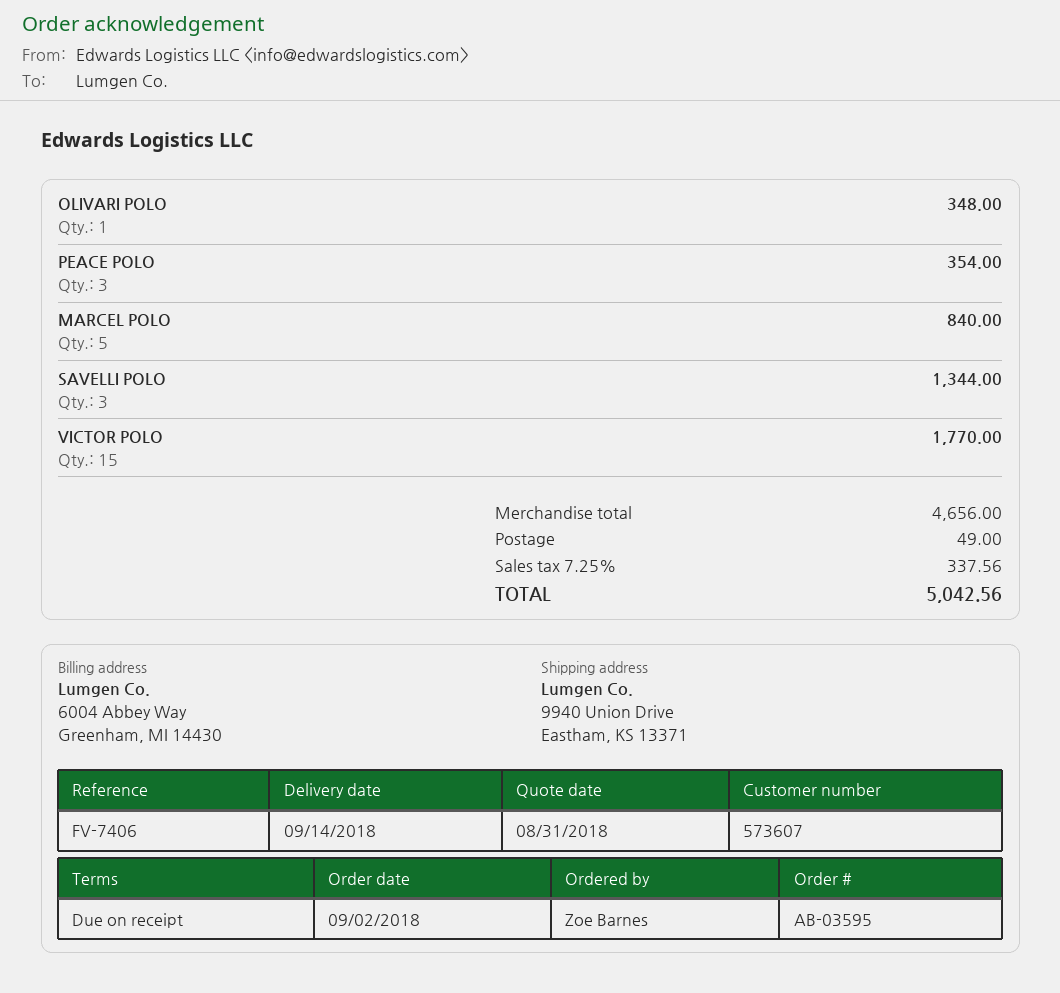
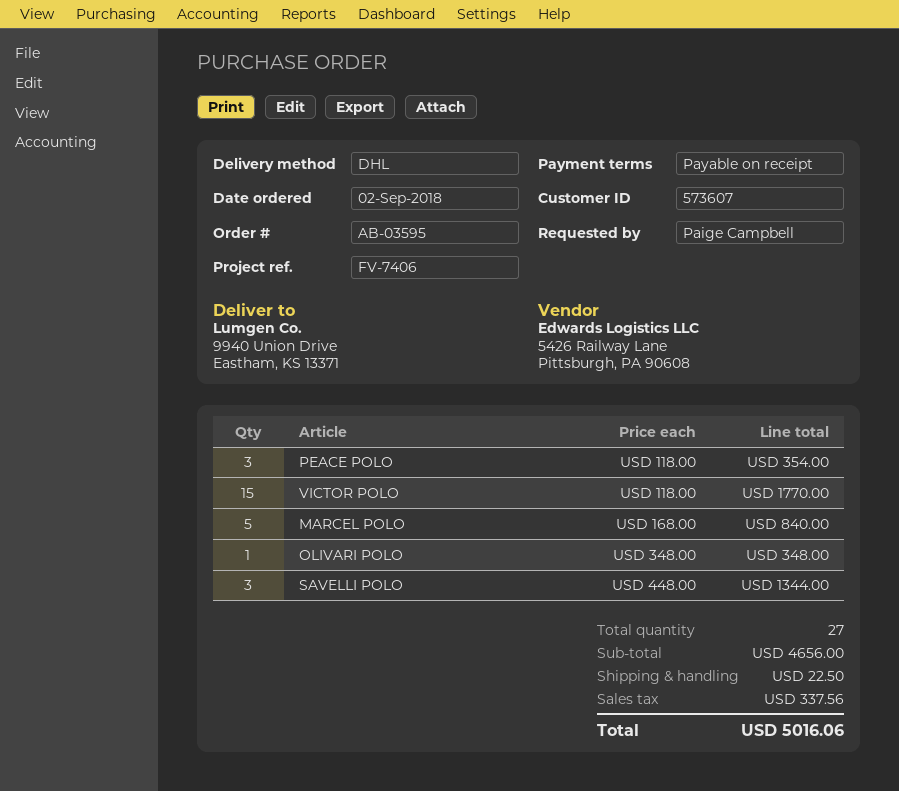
ordered by: Zoe Barnes -> Paige Campbell
shipping: 49.00 -> 22.50
total: 5042.56 -> 5016.06

